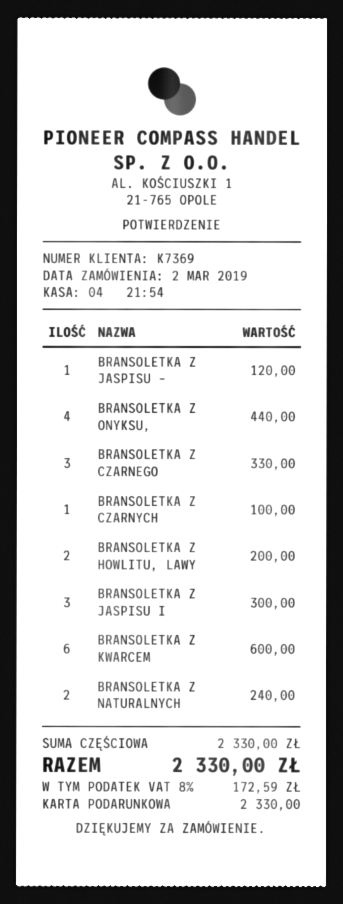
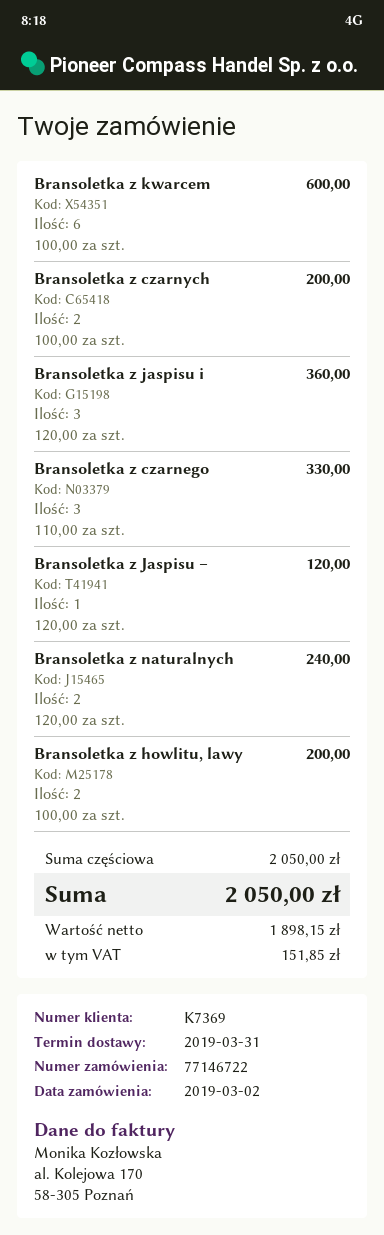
BRANSOLETKA Z ONYKSU,: 4 for 440.00 -> none
BRANSOLETKA Z CZARNYCH: 1 for 100.00 -> 2 for 200.00
BRANSOLETKA Z JASPISU I: 3 for 300.00 -> 3 for 360.00
subtotal: 2330.00 -> 2050.00
tax: 172.59 -> 151.85
total: 2330.00 -> 2050.00

